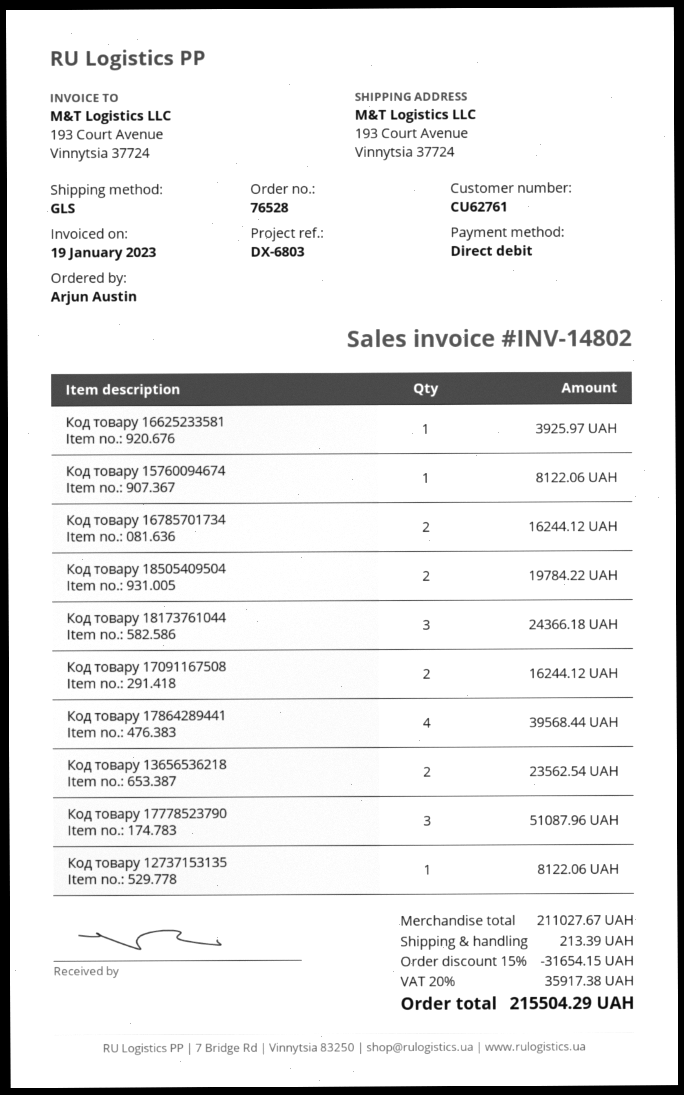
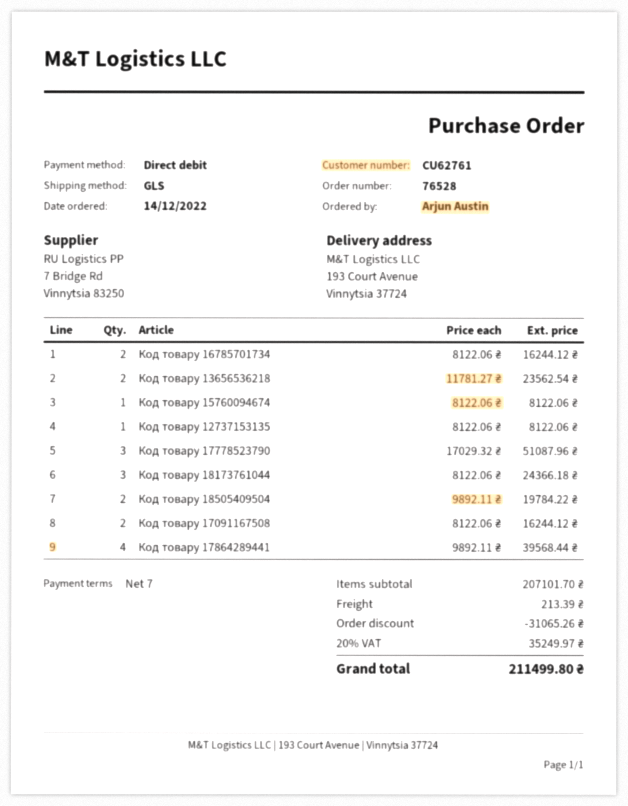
Код товару 16625233581: 1 for 3925.97 -> none
subtotal: 211027.67 -> 207101.70
discount: 31654.15 -> 31065.26
tax: 20% = 35917.38 -> 20% = 35249.97
total: 215504.29 -> 211499.80

